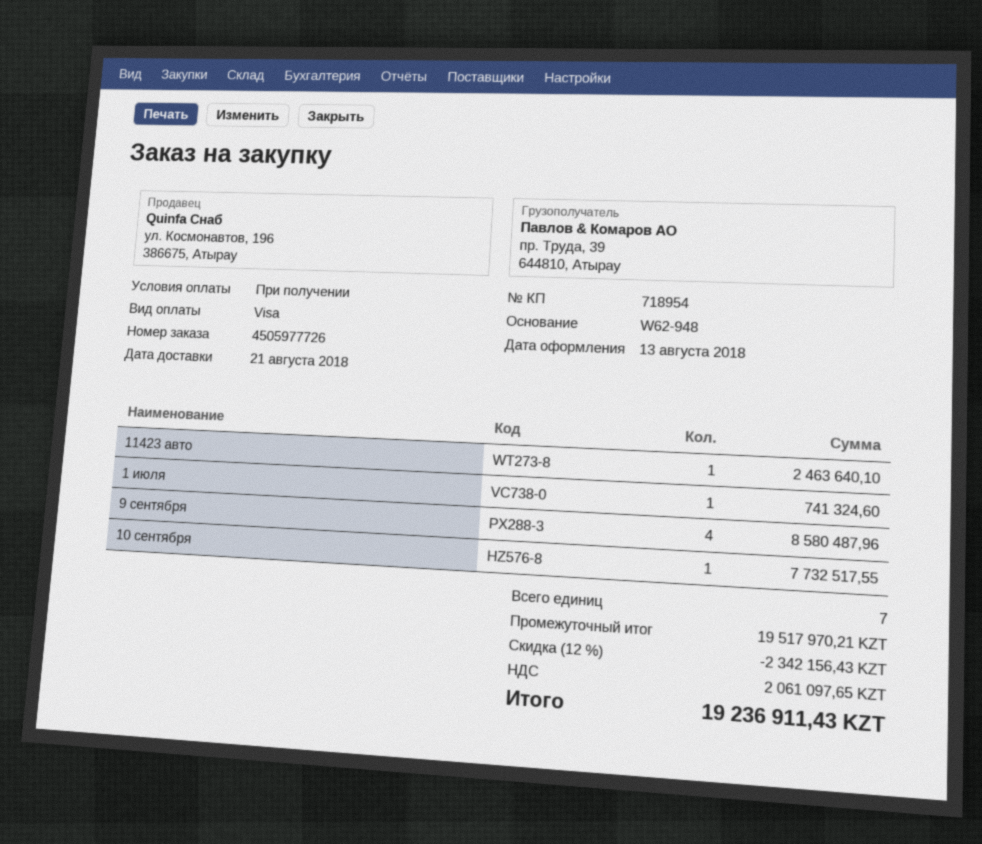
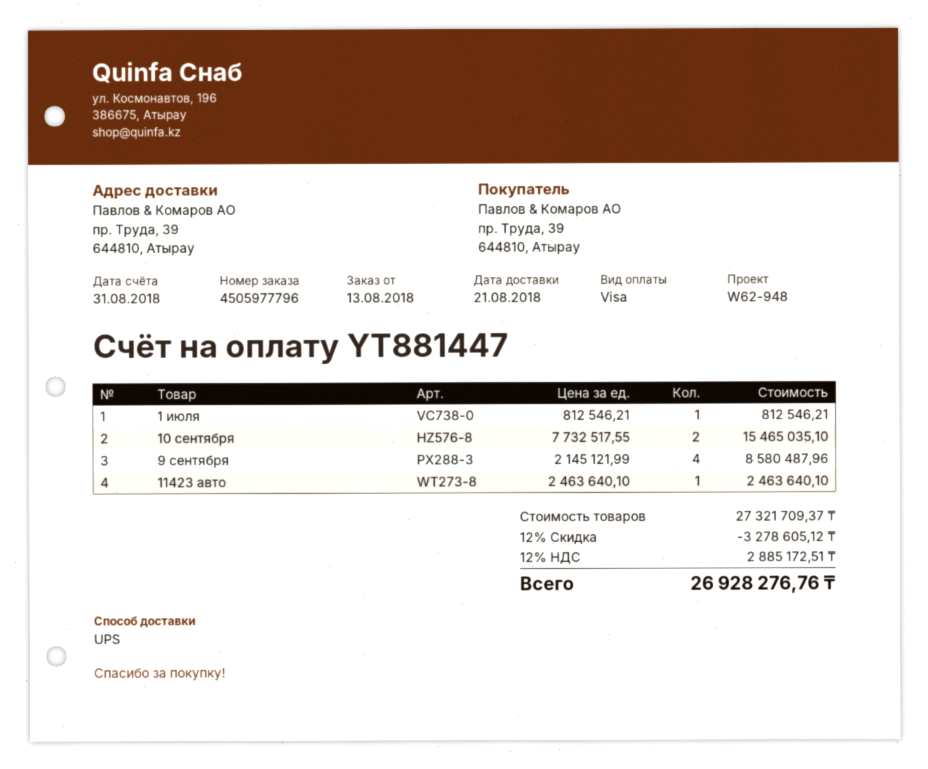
order number: 4505977726 -> 4505977796
1 июля: 1 for 741324.60 -> 1 for 812546.21
10 сентября: 1 for 7732517.55 -> 2 for 15465035.10
subtotal: 19517970.21 -> 27321709.37
discount: 12% = 2342156.43 -> 12% = 3278605.12
tax: 2061097.65 -> 2885172.51
total: 19236911.43 -> 26928276.76

